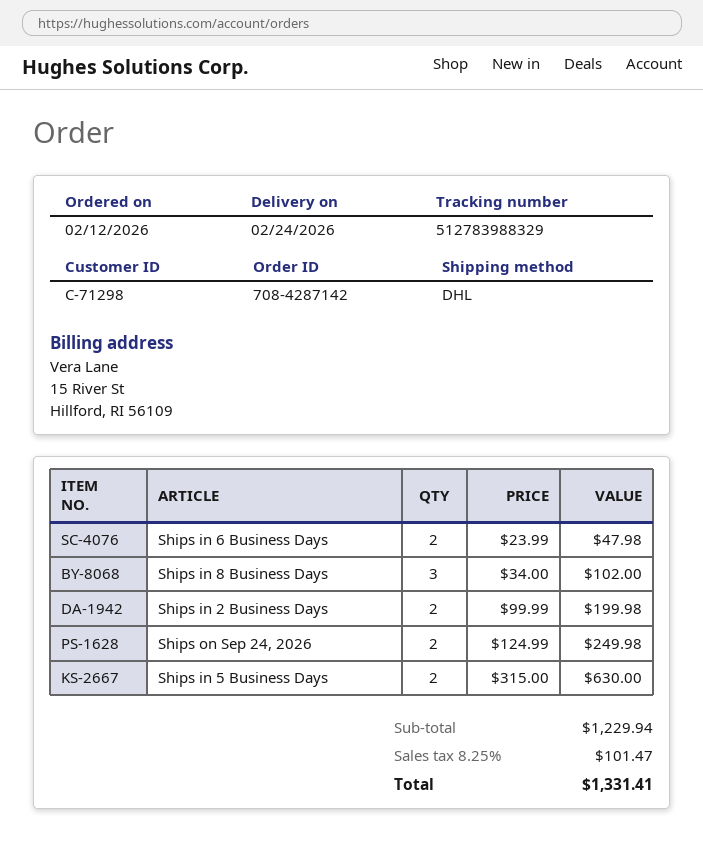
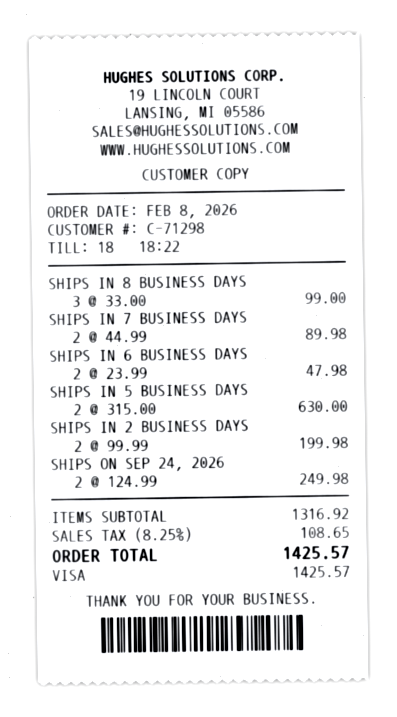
order date: 2026-02-12 -> 2026-02-08
Ships in 8 Business Days: 3 x 34.00 = 102.00 -> 3 x 33.00 = 99.00
SHIPS IN 7 BUSINESS DAYS: none -> 2 x 44.99 = 89.98
subtotal: 1229.94 -> 1316.92
tax: 8.25% = 101.47 -> 8.25% = 108.65
total: 1331.41 -> 1425.57

